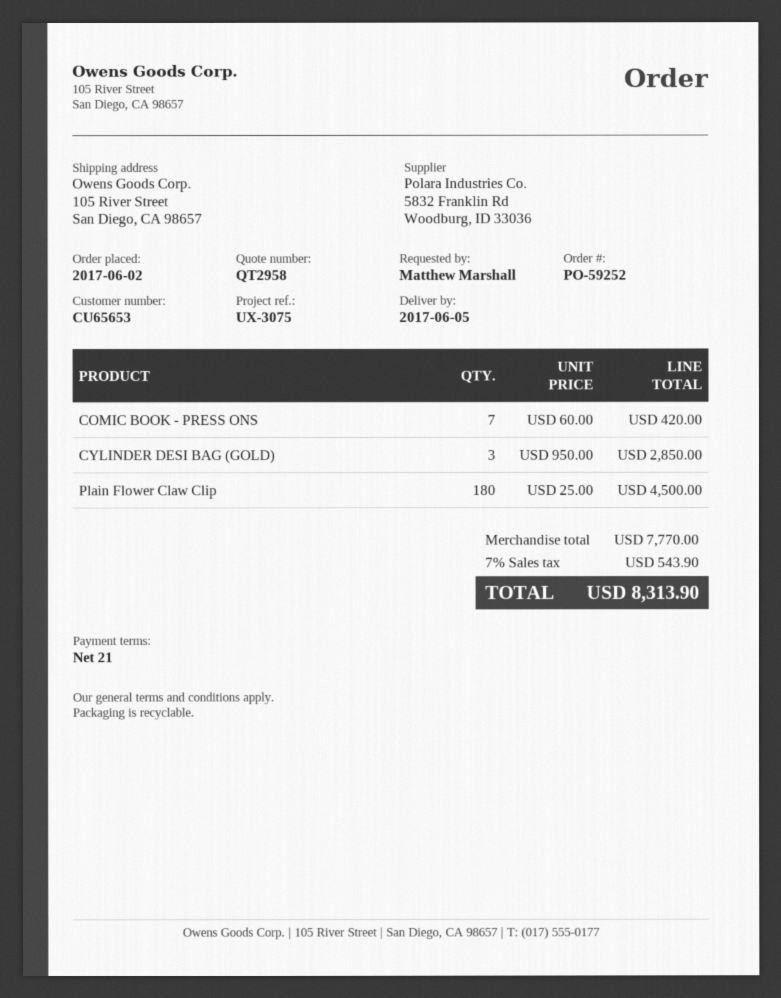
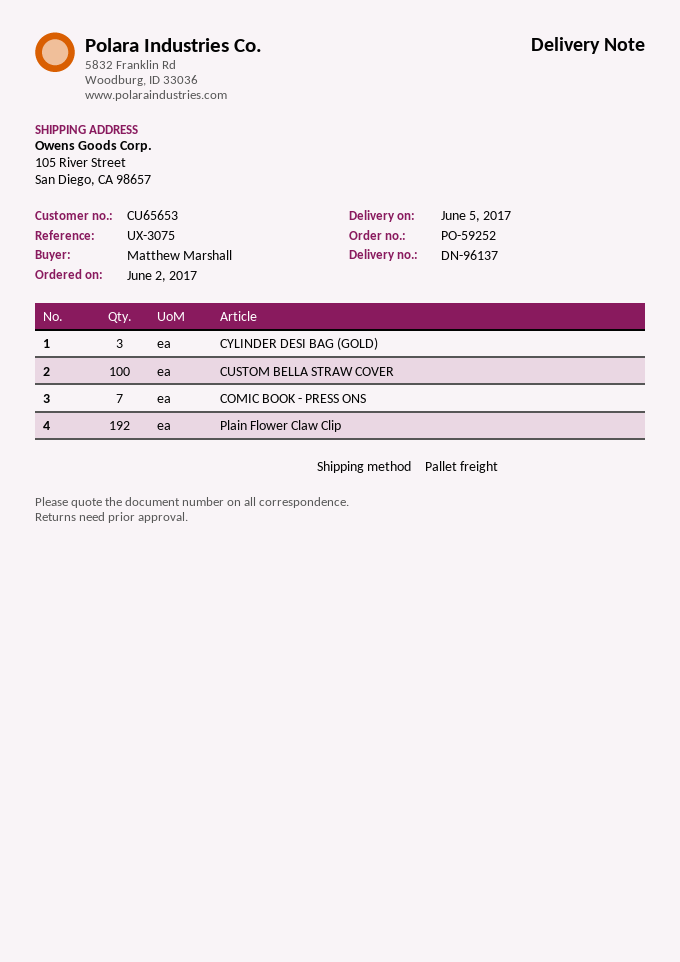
Plain Flower Claw Clip: 180 -> 192
CUSTOM BELLA STRAW COVER: none -> 100

